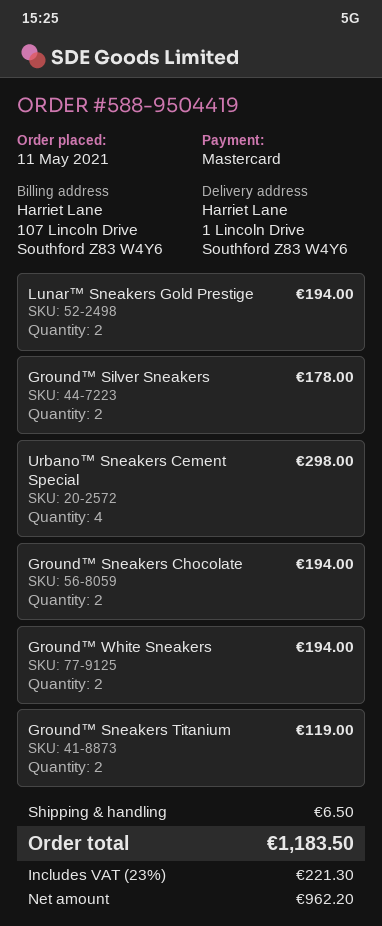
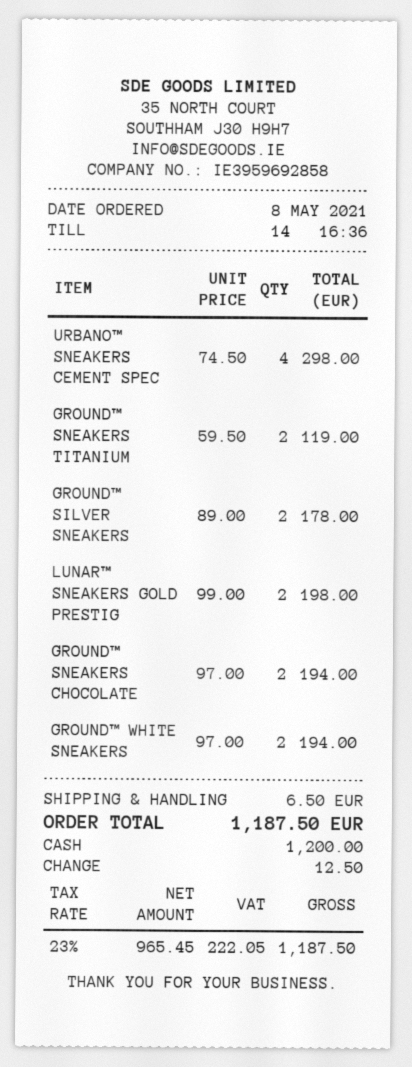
order date: 2021-05-11 -> 2021-05-08
payment method: Mastercard -> cash
Lunar™ Sneakers Gold Prestige: 2 for 194.00 -> 2 for 198.00
net: 962.20 -> 965.45
tax: 23% = 221.30 -> 23% = 222.05
total: 1183.50 -> 1187.50

